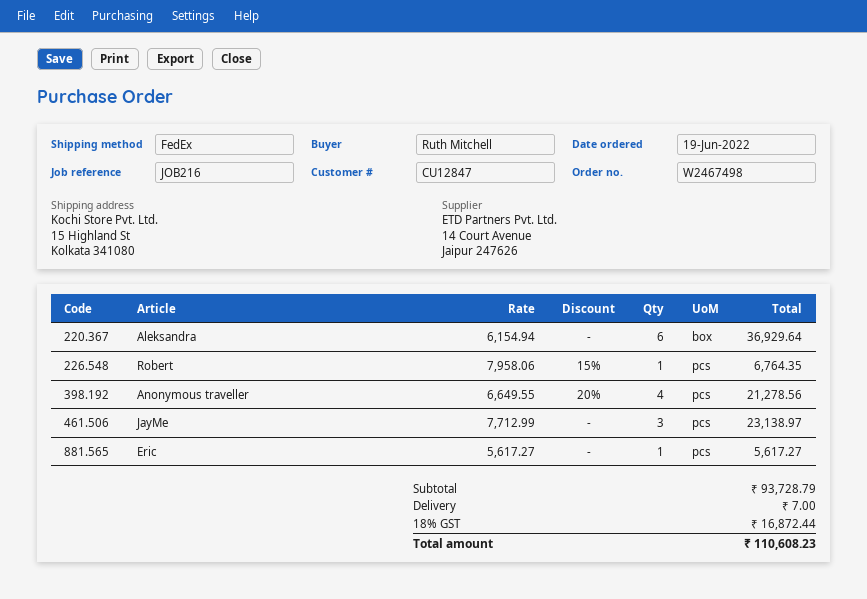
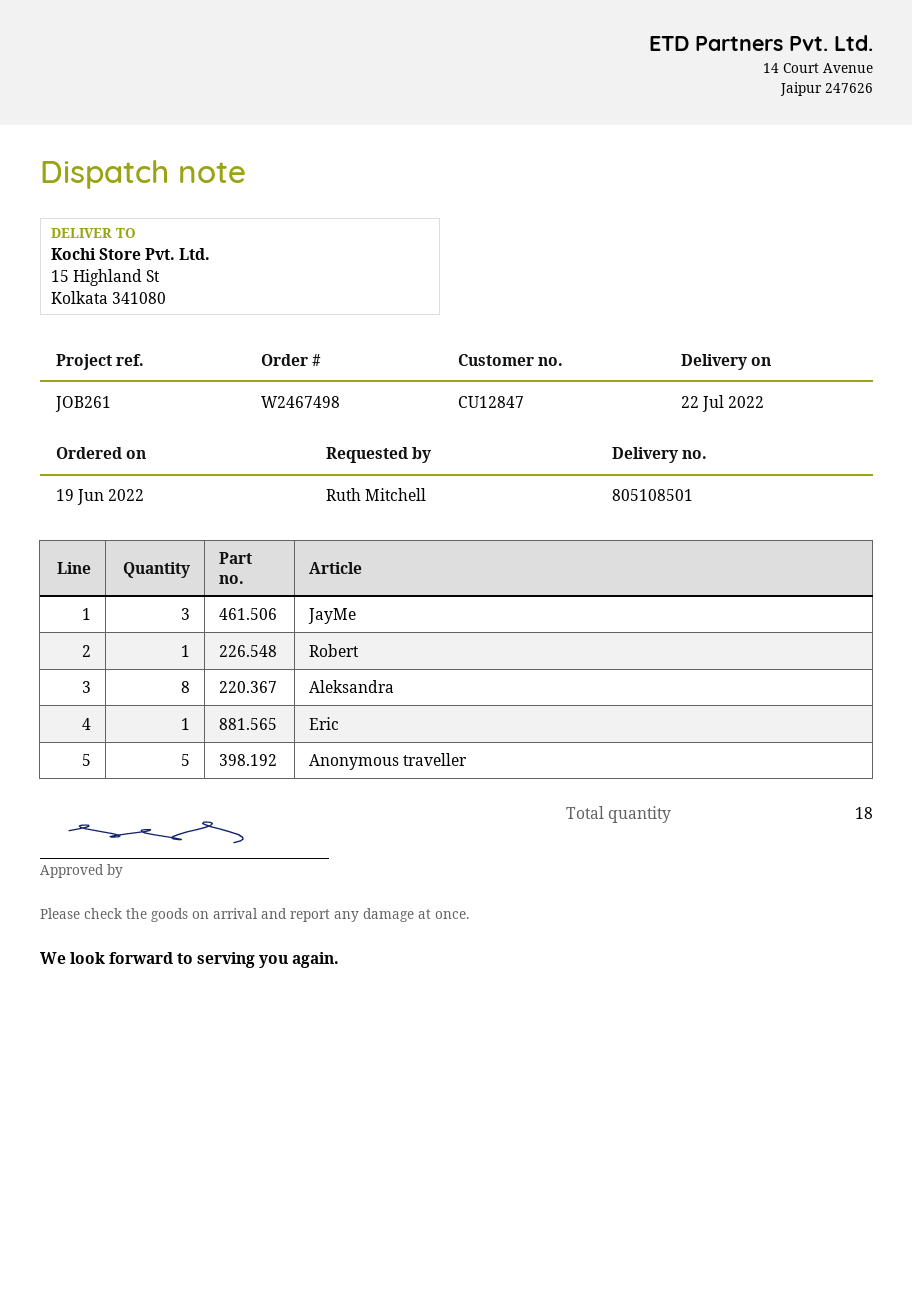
reference: JOB216 -> JOB261
Aleksandra: 6 -> 8
Anonymous traveller: 4 -> 5

